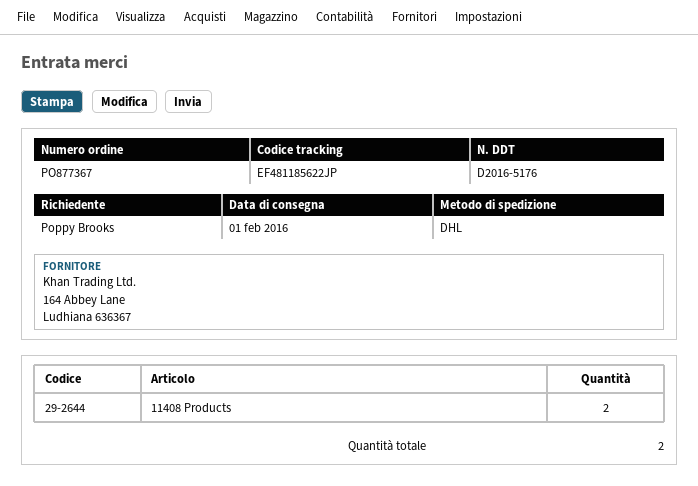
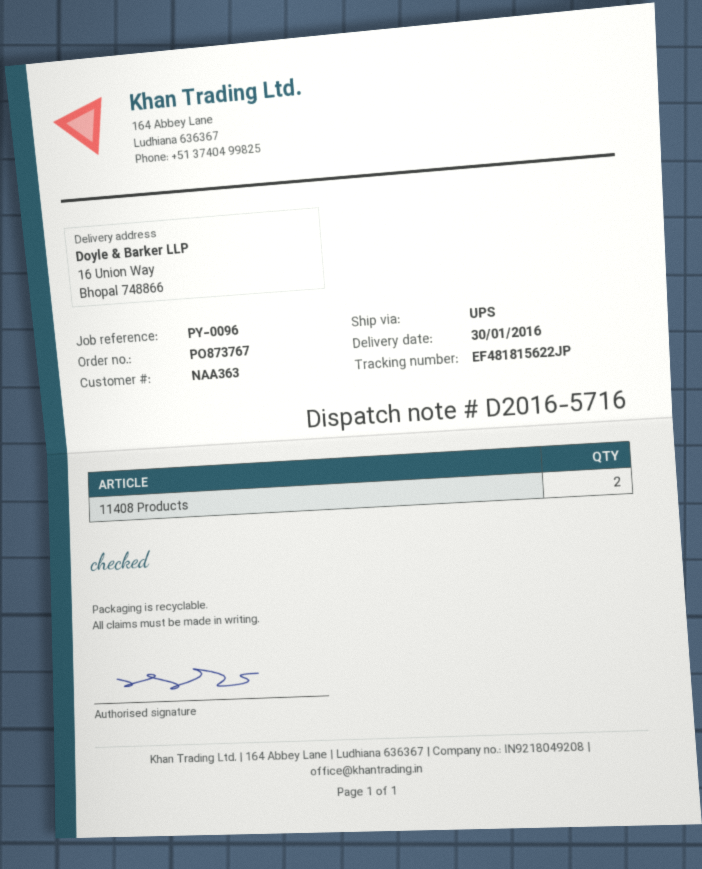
order number: PO877367 -> PO873767
delivery note number: D2016-5176 -> D2016-5716
delivery date: 2016-02-01 -> 2016-01-30
shipping method: DHL -> UPS
tracking number: EF481185622JP -> EF481815622JP

